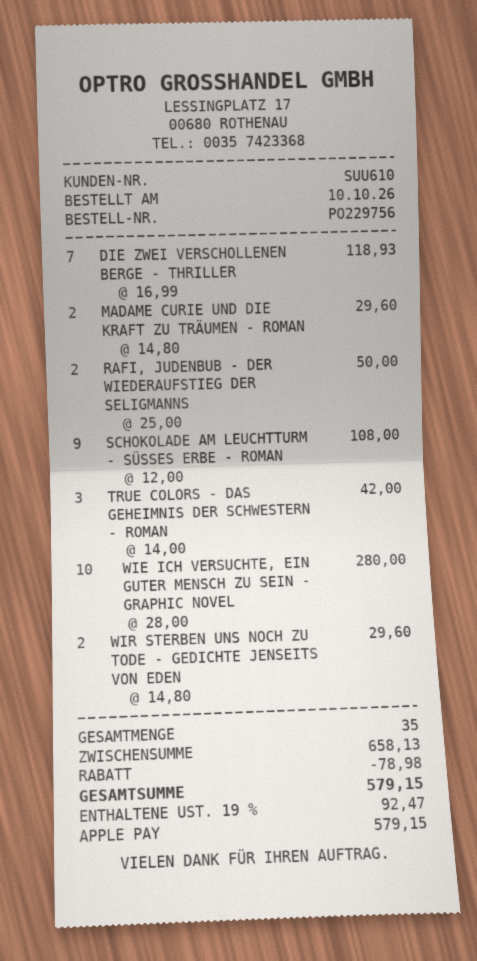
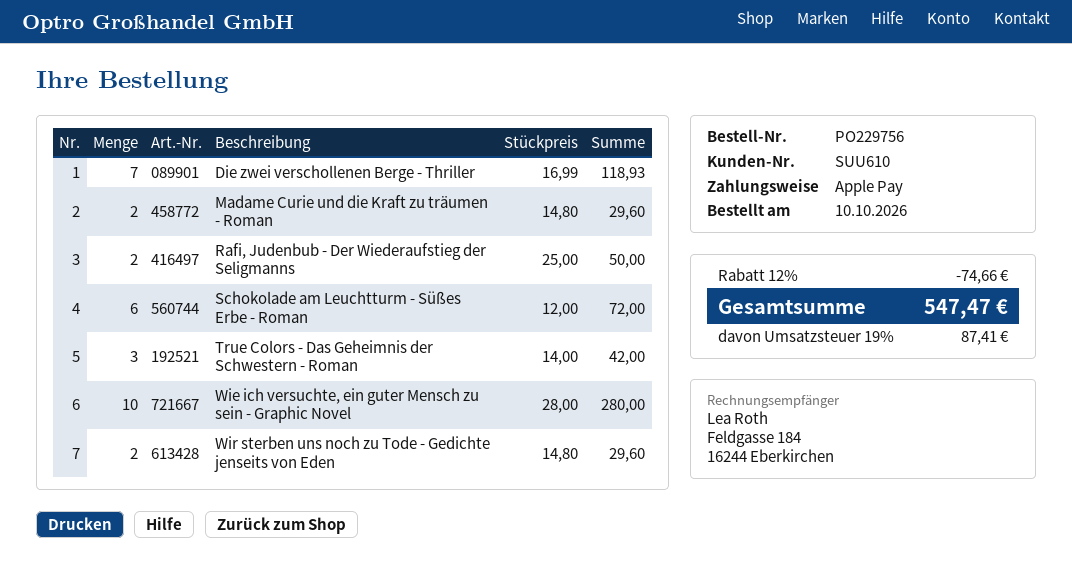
SCHOKOLADE AM LEUCHTTURM - SÜSSES ERBE - ROMAN: 9 x 12.00 = 108.00 -> 6 x 12.00 = 72.00
discount: 78.98 -> 74.66
tax: 19% = 92.47 -> 19% = 87.41
total: 579.15 -> 547.47

